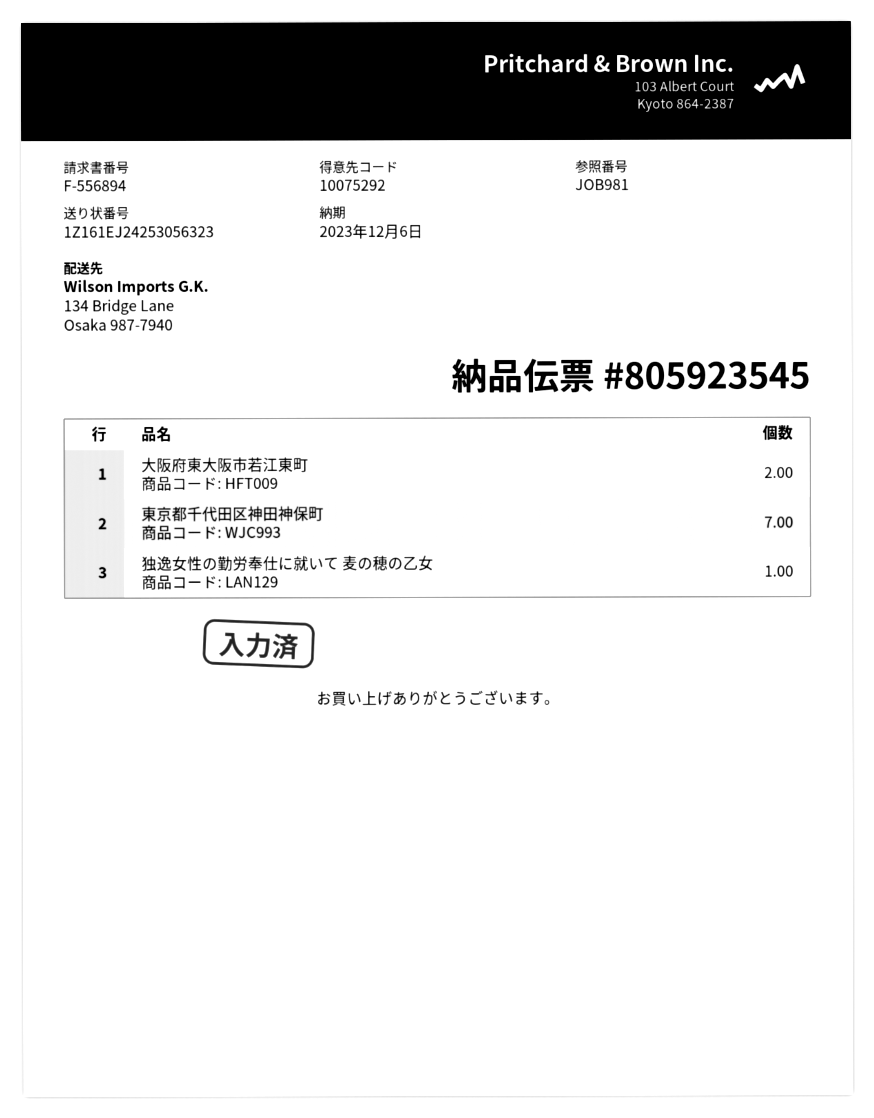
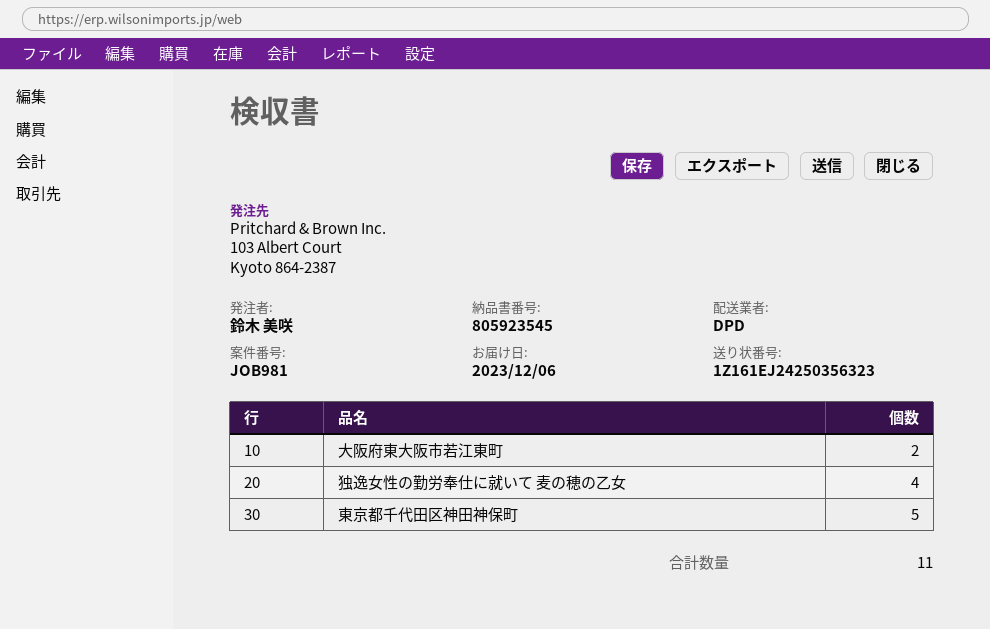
tracking number: 1Z161EJ24253056323 -> 1Z161EJ24250356323
東京都千代田区神田神保町: 7 -> 5
独逸女性の勤労奉仕に就いて 麦の穂の乙女: 1 -> 4

